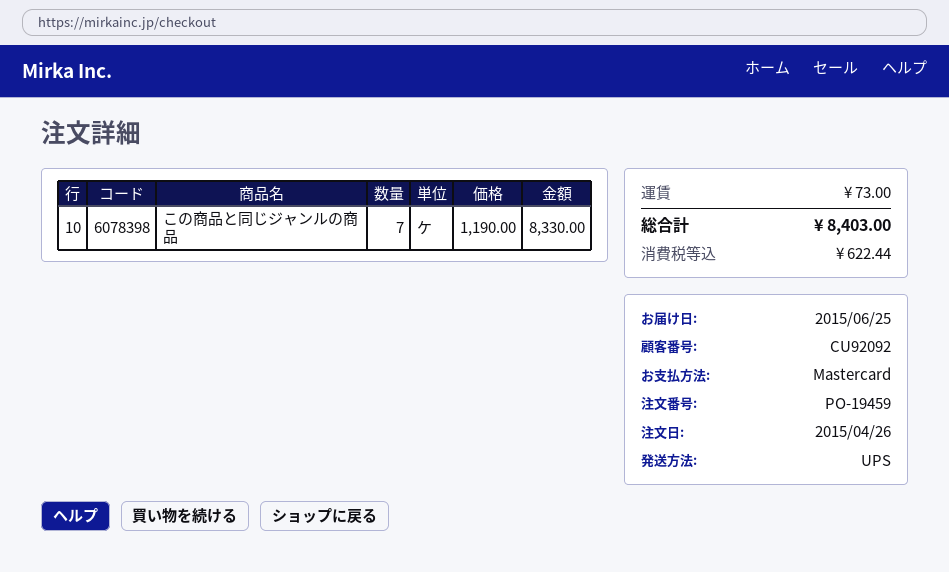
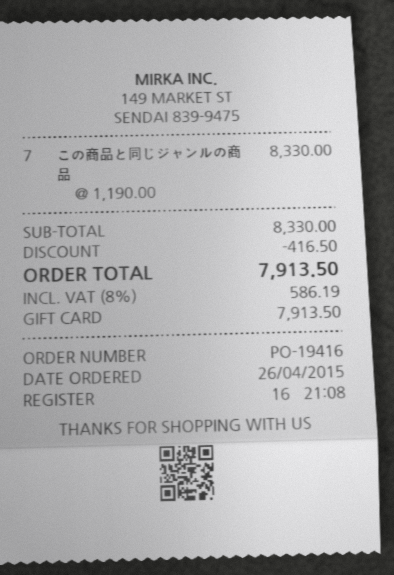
order number: PO-19459 -> PO-19416
payment method: Mastercard -> gift card
discount: none -> 416.50
shipping: 73.00 -> none
tax: 622.44 -> 586.19
total: 8403.00 -> 7913.50

